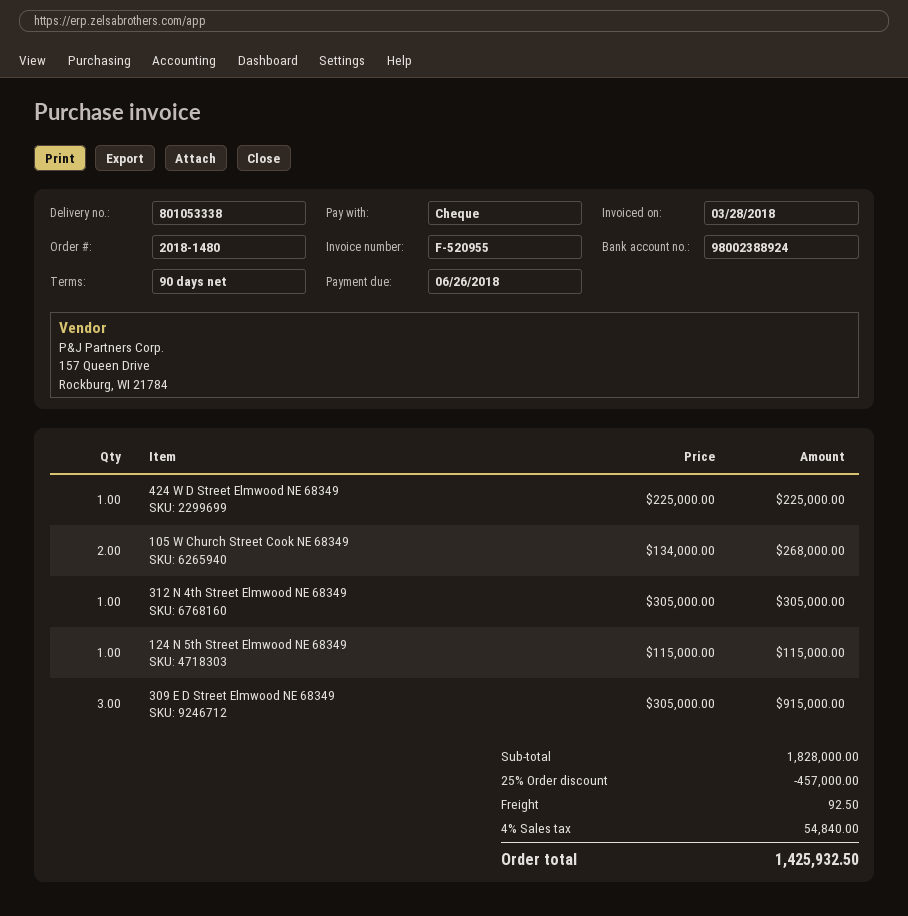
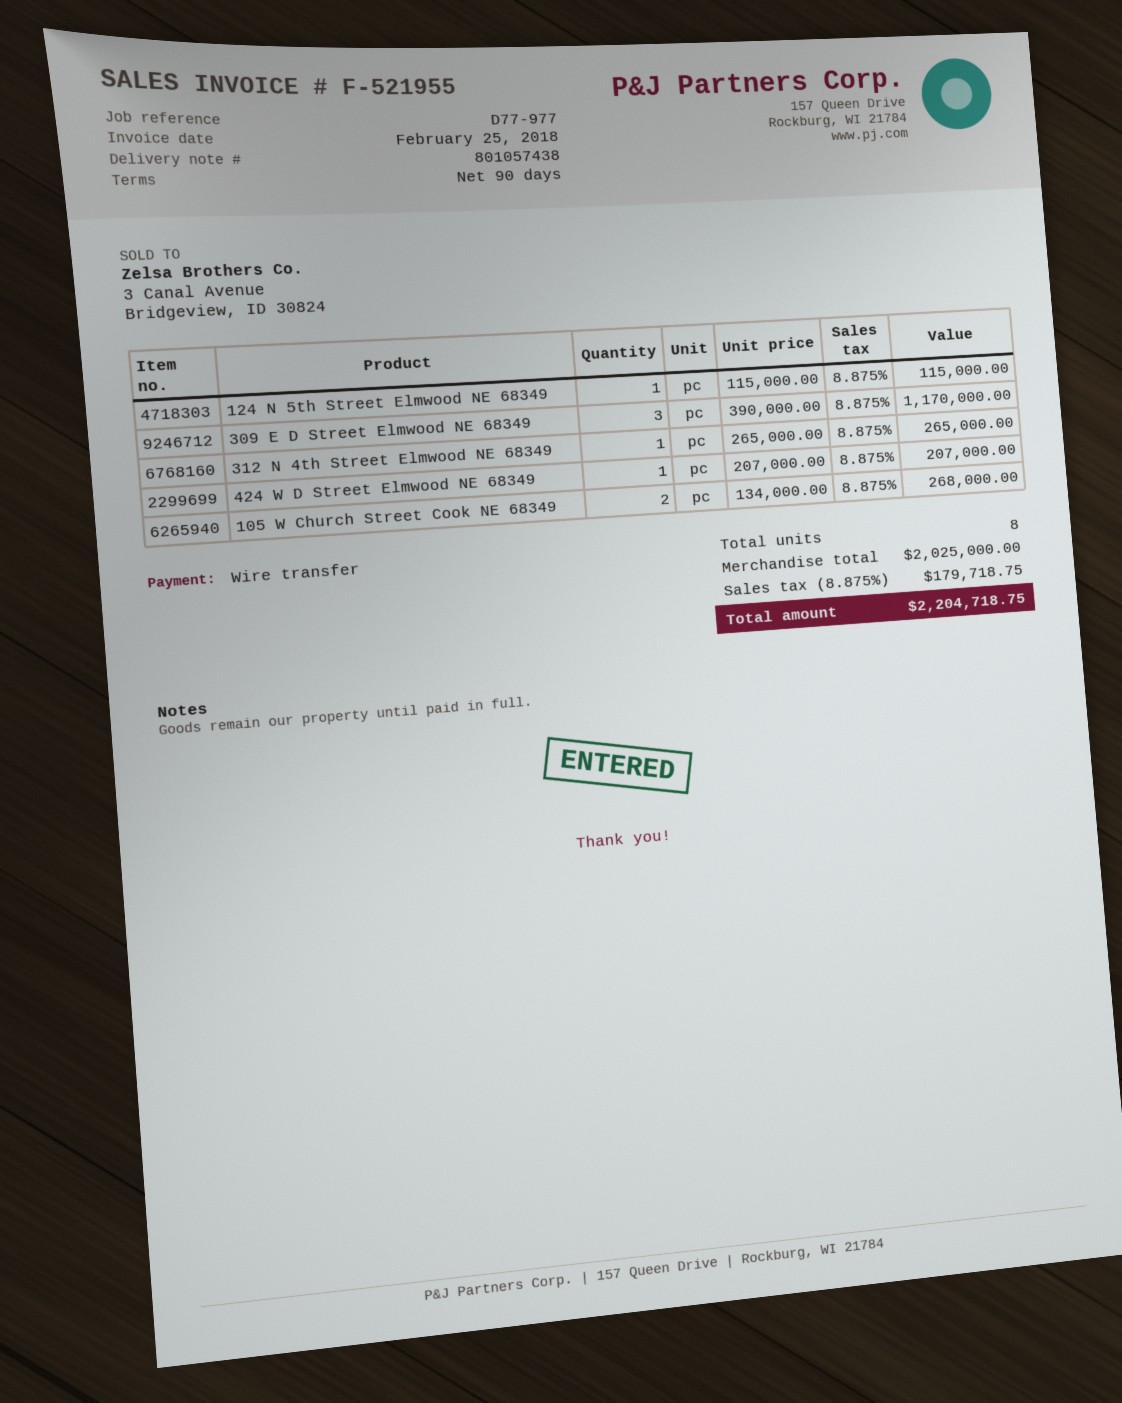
delivery note number: 801053338 -> 801057438
invoice number: F-520955 -> F-521955
invoice date: 2018-03-28 -> 2018-02-25
payment method: cheque -> bank transfer
424 W D Street Elmwood NE 68349: 1 x 225000.00 = 225000.00 -> 1 x 207000.00 = 207000.00
312 N 4th Street Elmwood NE 68349: 1 x 305000.00 = 305000.00 -> 1 x 265000.00 = 265000.00
309 E D Street Elmwood NE 68349: 3 x 305000.00 = 915000.00 -> 3 x 390000.00 = 1170000.00
subtotal: 1828000.00 -> 2025000.00
discount: 25% = 457000.00 -> none
shipping: 92.50 -> none
tax: 4% = 54840.00 -> 8.875% = 179718.75
total: 1425932.50 -> 2204718.75

